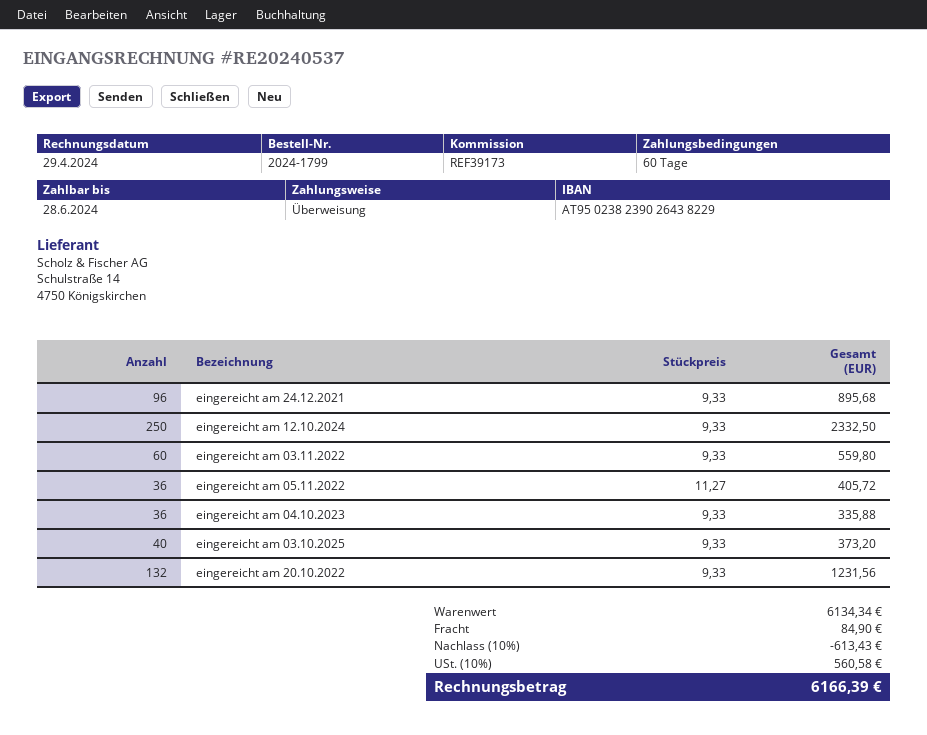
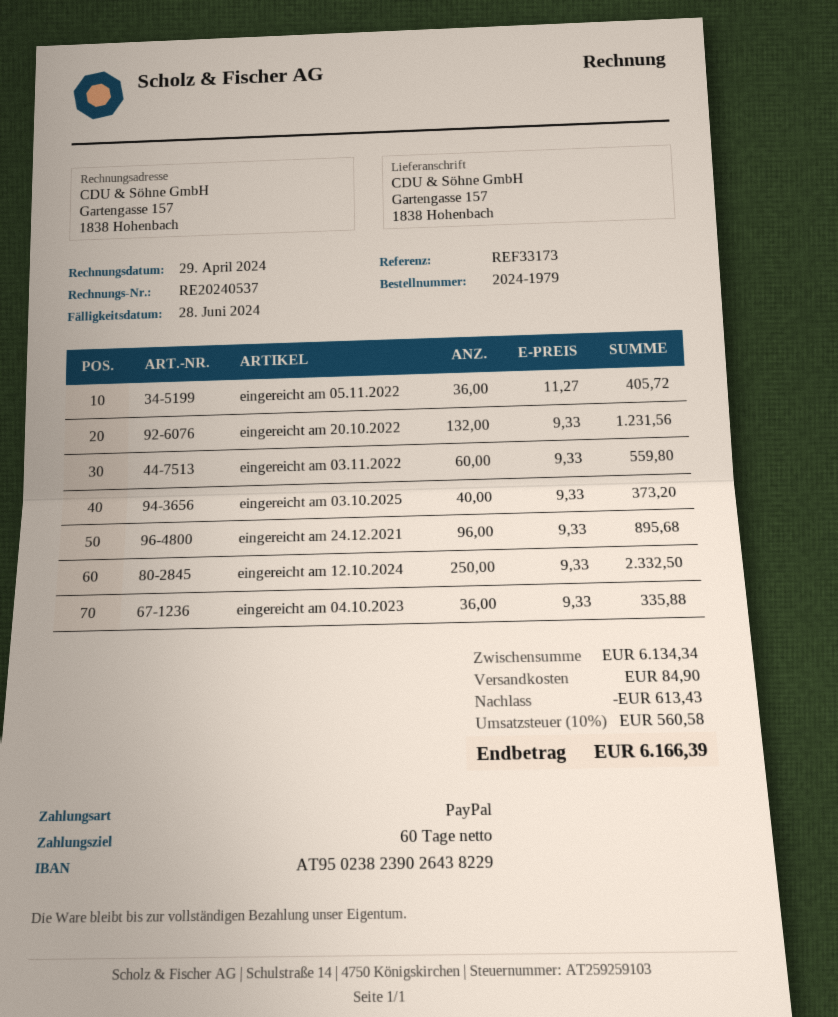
order number: 2024-1799 -> 2024-1979
reference: REF39173 -> REF33173
payment method: bank transfer -> PayPal

